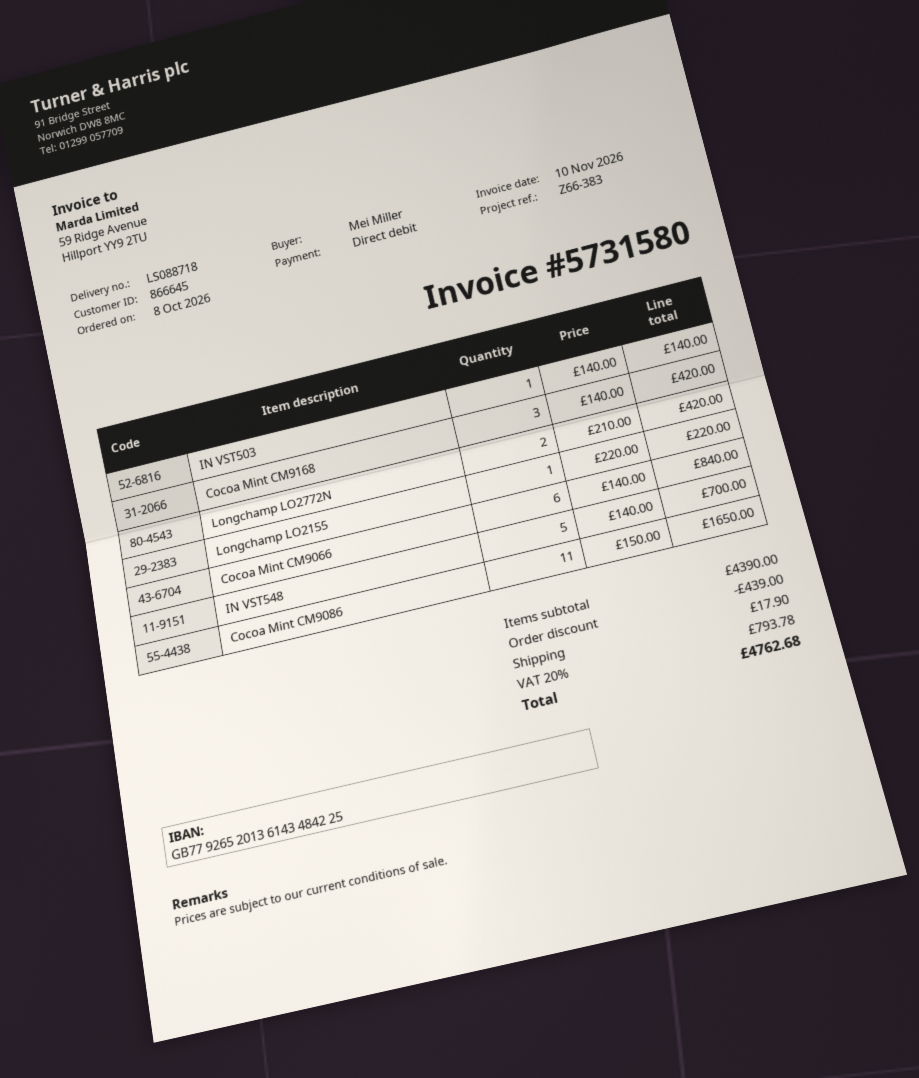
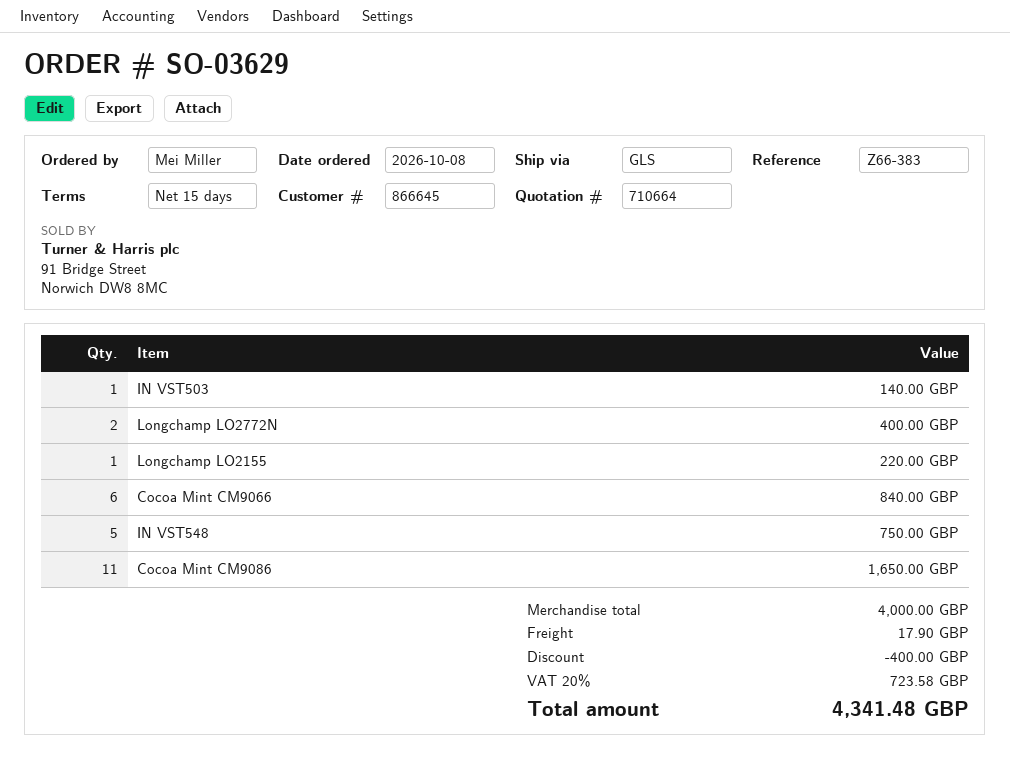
Cocoa Mint CM9168: 3 for 420.00 -> none
Longchamp LO2772N: 2 for 420.00 -> 2 for 400.00
IN VST548: 5 for 700.00 -> 5 for 750.00
subtotal: 4390.00 -> 4000.00
discount: 439.00 -> 400.00
tax: 20% = 793.78 -> 20% = 723.58
total: 4762.68 -> 4341.48

